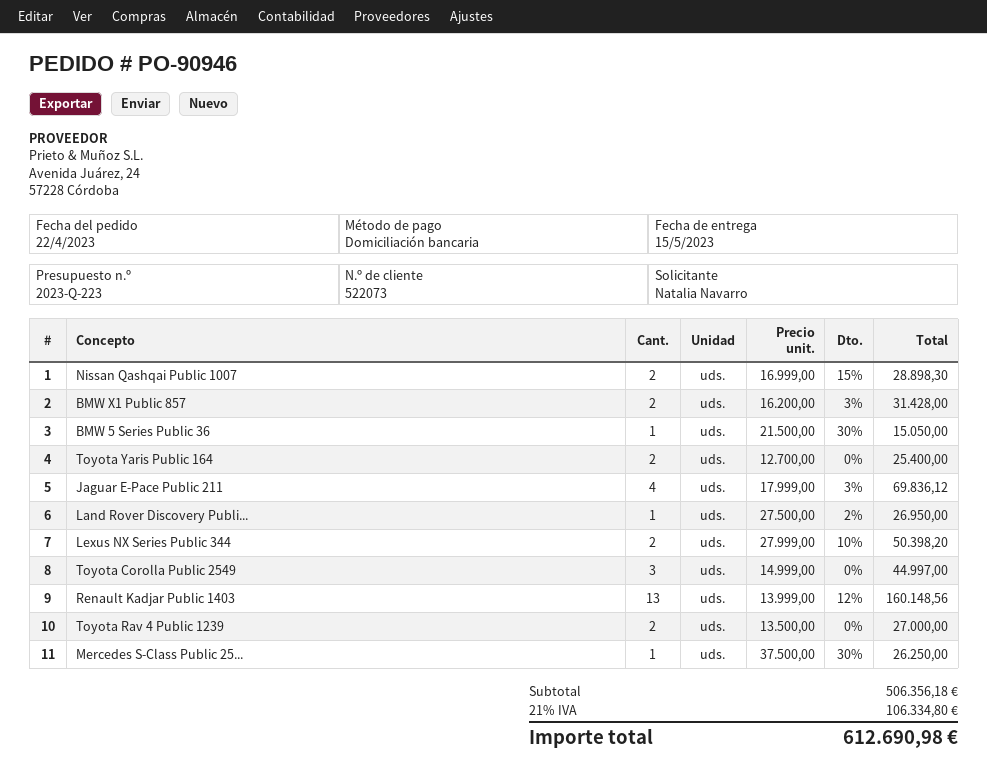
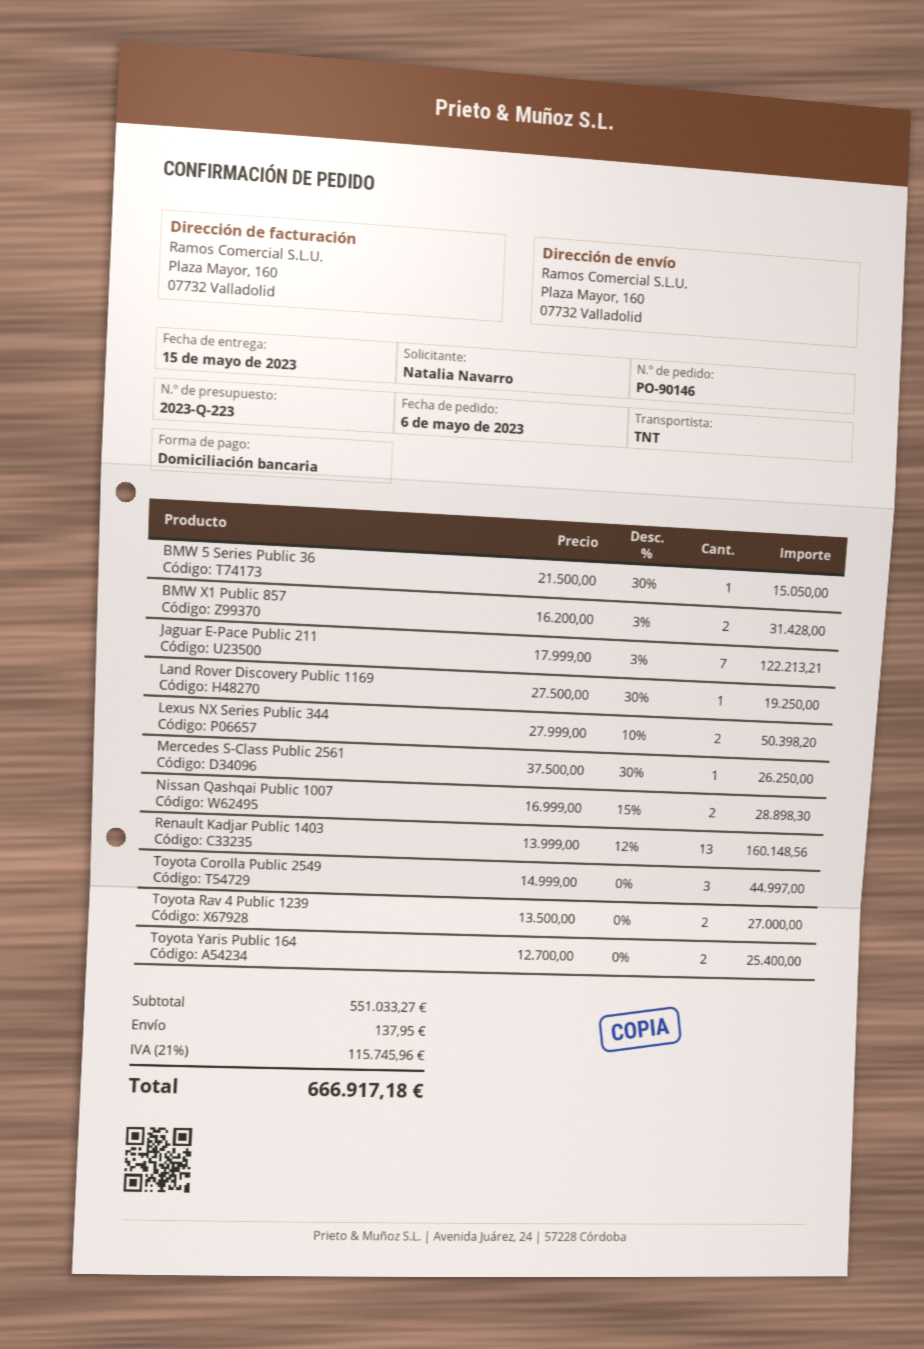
order number: PO-90946 -> PO-90146
order date: 2023-04-22 -> 2023-05-06
Jaguar E-Pace Public 211: 4 x 17999.00 - 3% = 69836.12 -> 7 x 17999.00 - 3% = 122213.21
Land Rover Discovery Publi...: 1 x 27500.00 - 2% = 26950.00 -> 1 x 27500.00 - 30% = 19250.00
subtotal: 506356.18 -> 551033.27
shipping: none -> 137.95
tax: 21% = 106334.80 -> 21% = 115745.96
total: 612690.98 -> 666917.18

